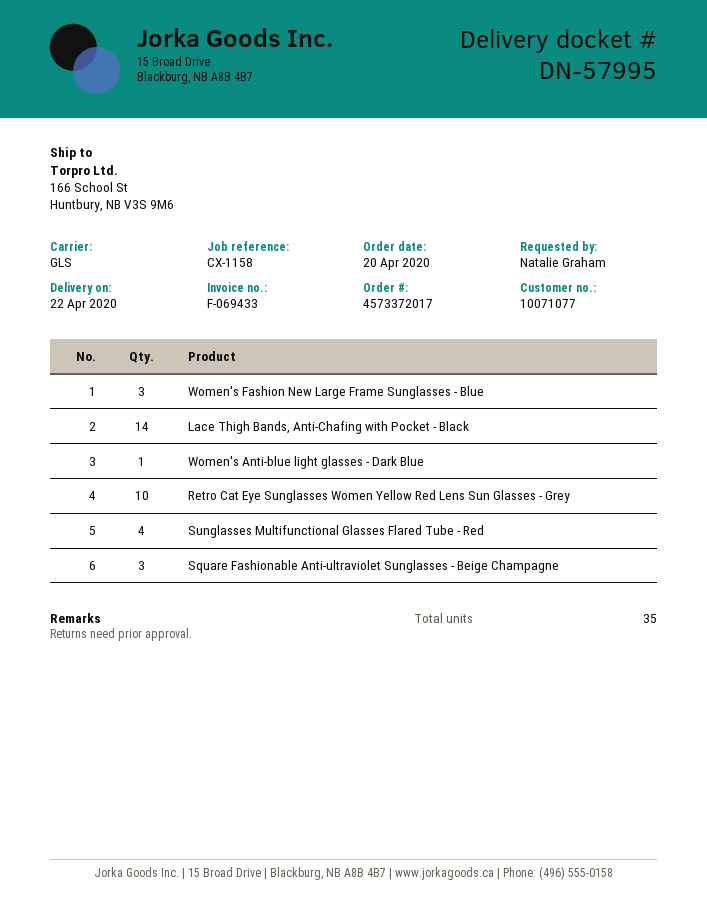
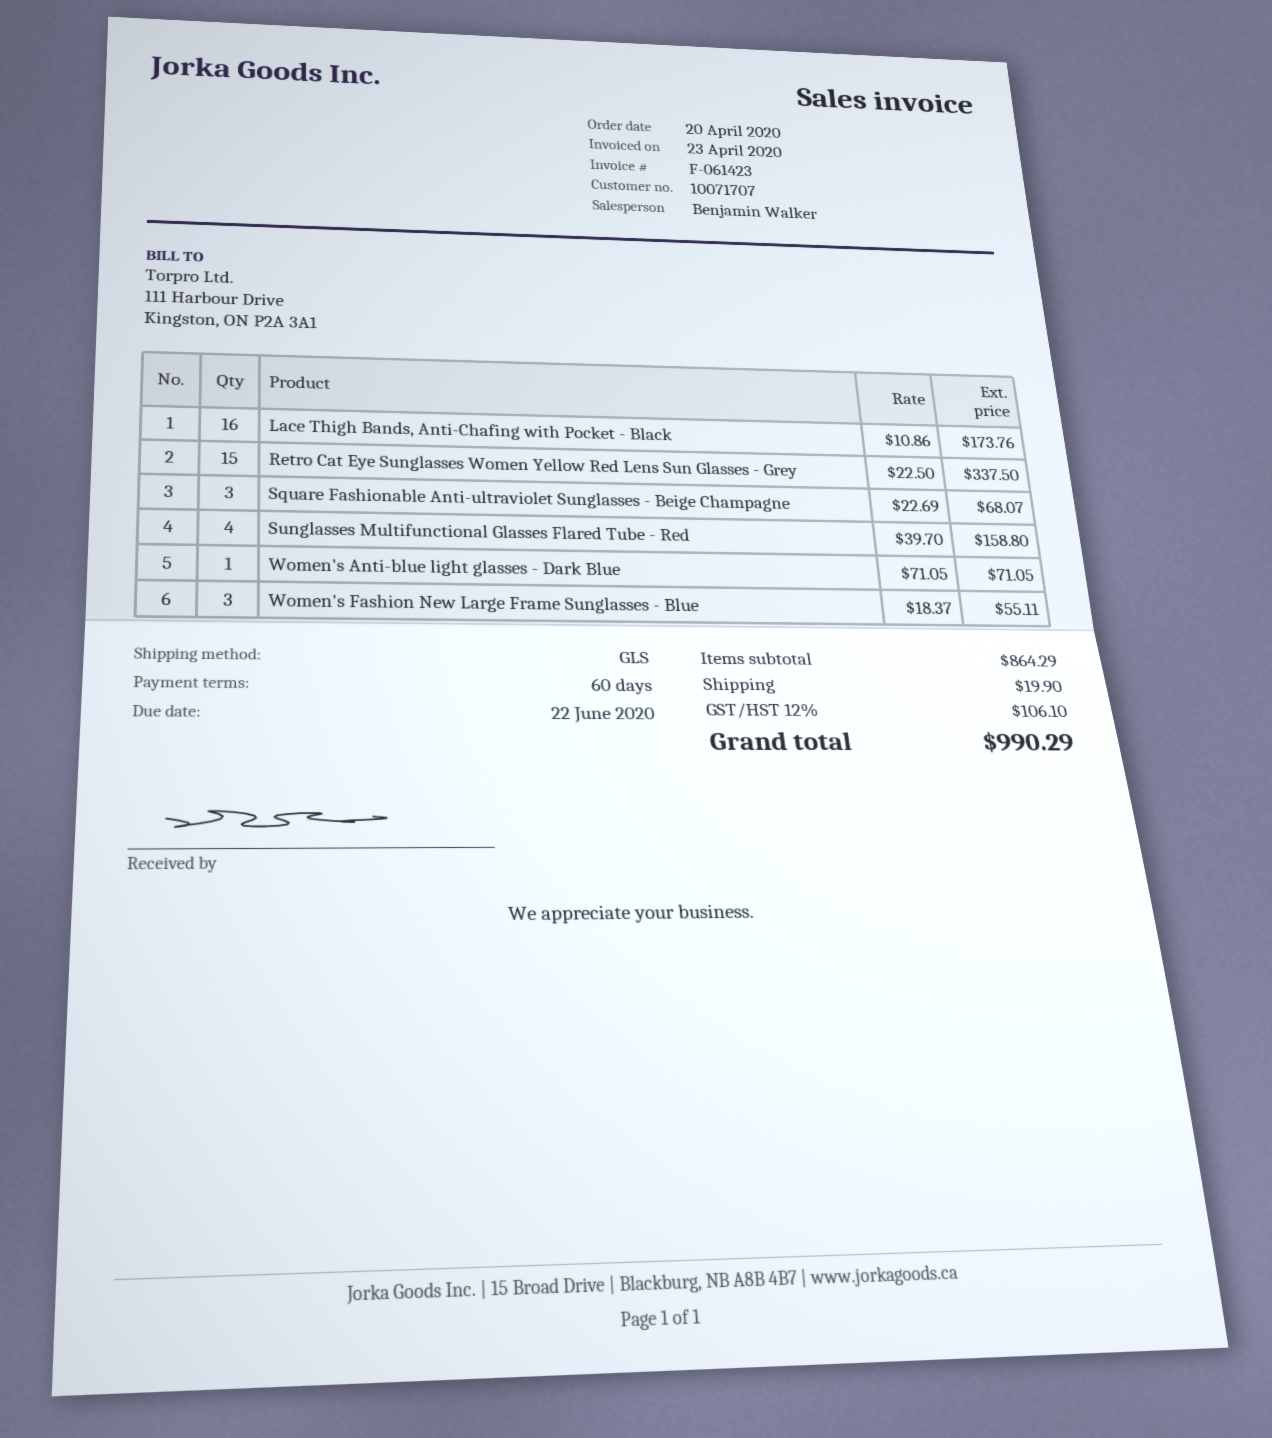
invoice number: F-069433 -> F-061423
customer number: 10071077 -> 10071707
Lace Thigh Bands, Anti-Chafing with Pocket - Black: 14 -> 16
Retro Cat Eye Sunglasses Women Yellow Red Lens Sun Glasses - Grey: 10 -> 15

